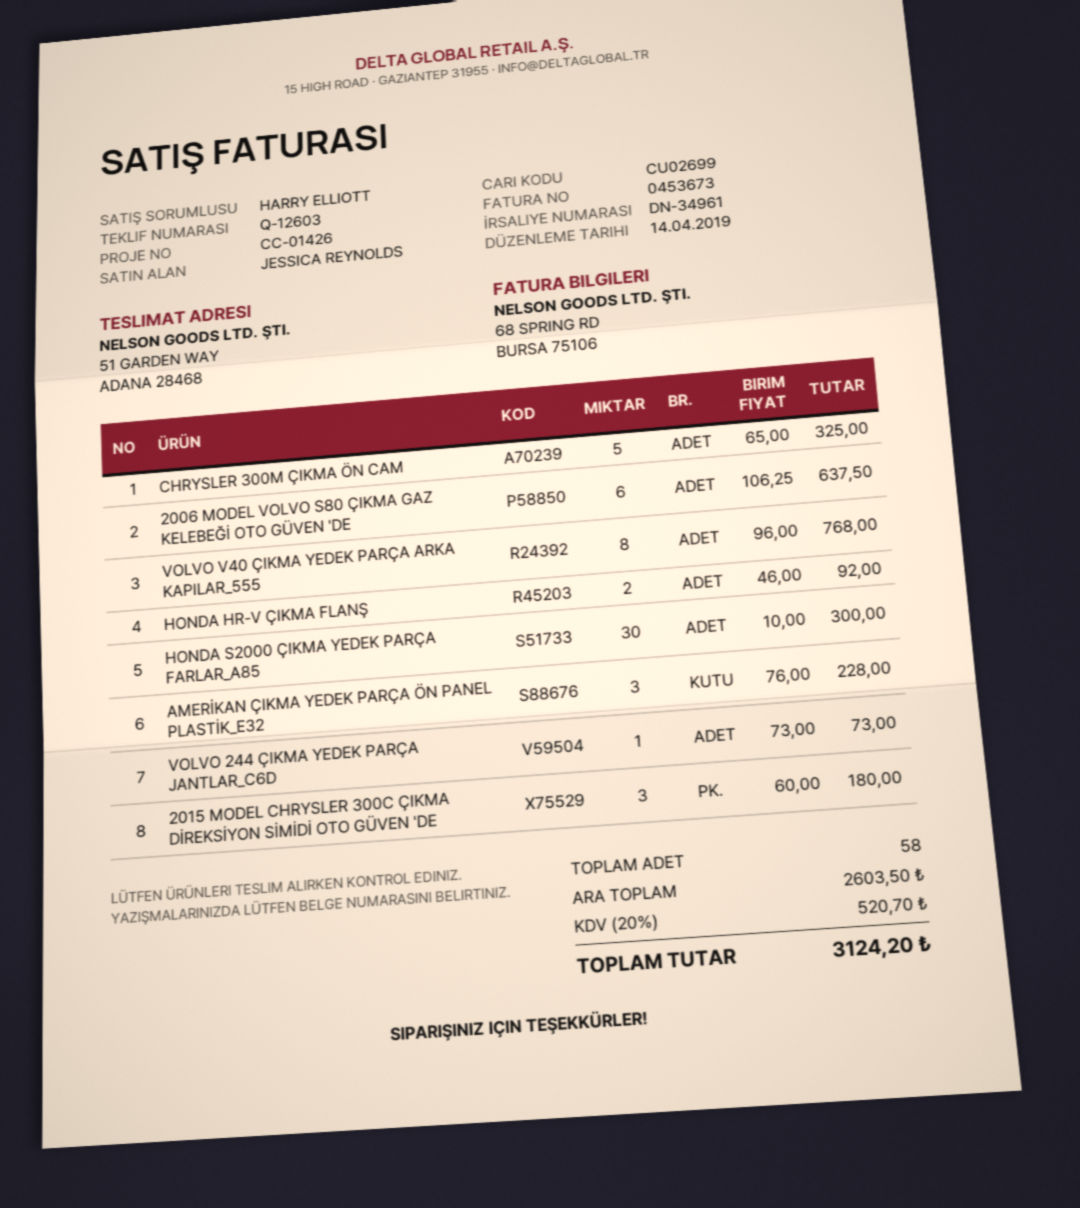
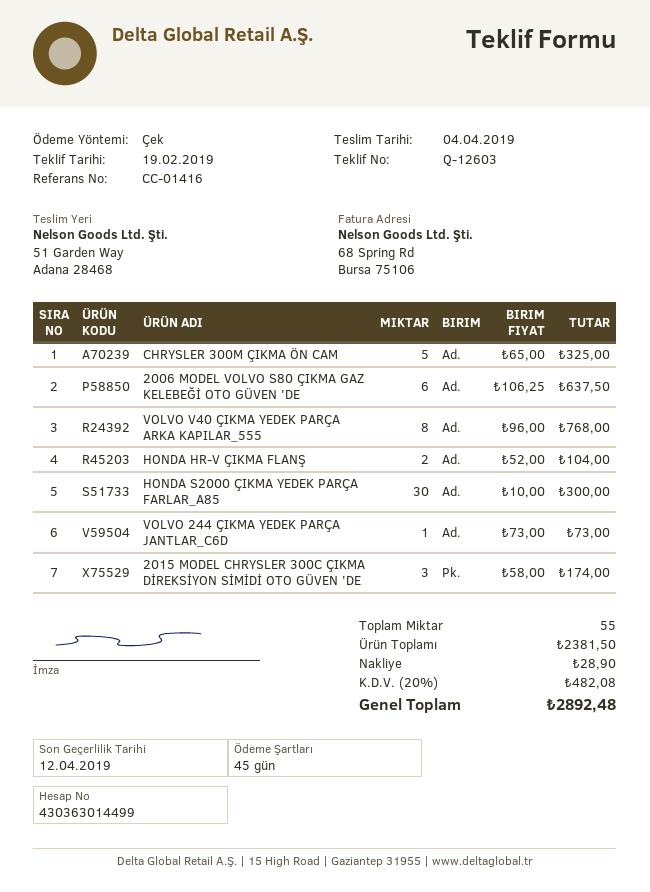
reference: CC-01426 -> CC-01416
HONDA HR-V ÇIKMA FLANŞ: 2 x 46.00 = 92.00 -> 2 x 52.00 = 104.00
AMERİKAN ÇIKMA YEDEK PARÇA ÖN PANEL PLASTİK_E32: 3 x 76.00 = 228.00 -> none
2015 MODEL CHRYSLER 300C ÇIKMA DİREKSİYON SİMİDİ OTO GÜVEN 'DE: 3 x 60.00 = 180.00 -> 3 x 58.00 = 174.00
total quantity: 58 -> 55
subtotal: 2603.50 -> 2381.50
shipping: none -> 28.90
tax: 20% = 520.70 -> 20% = 482.08
total: 3124.20 -> 2892.48

